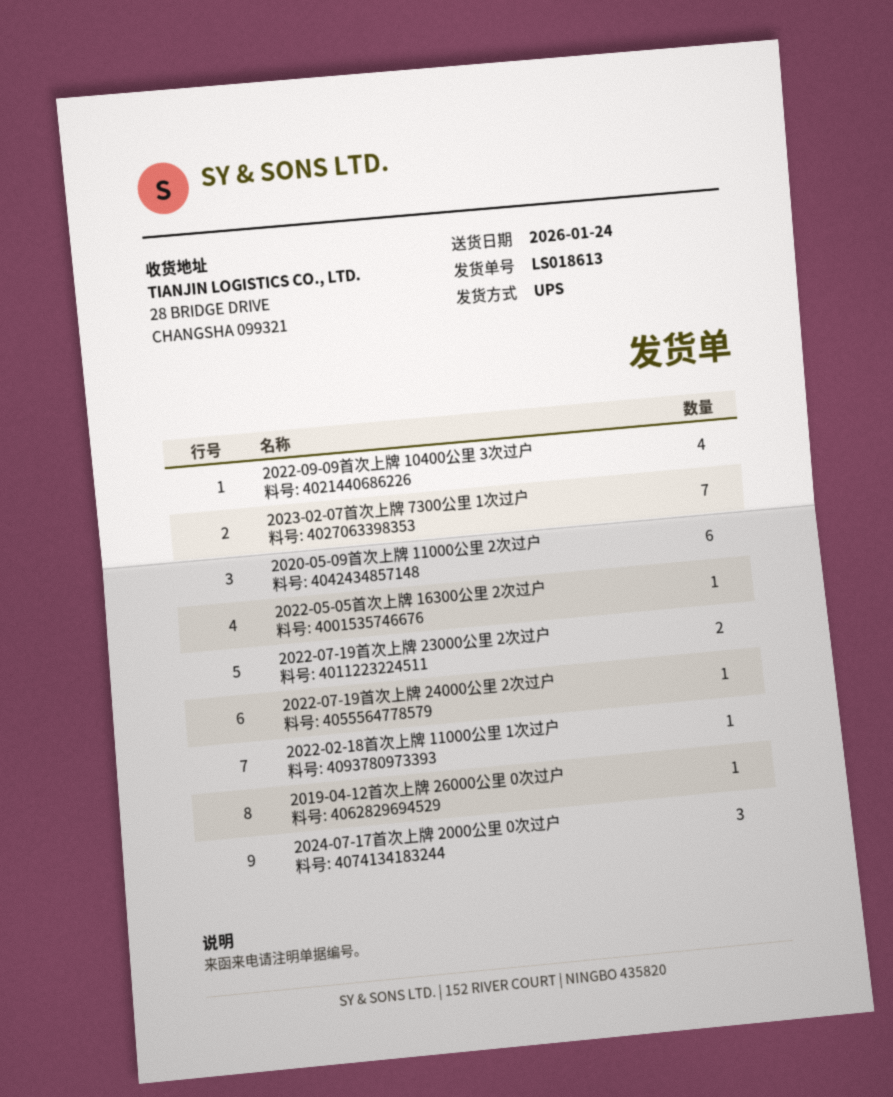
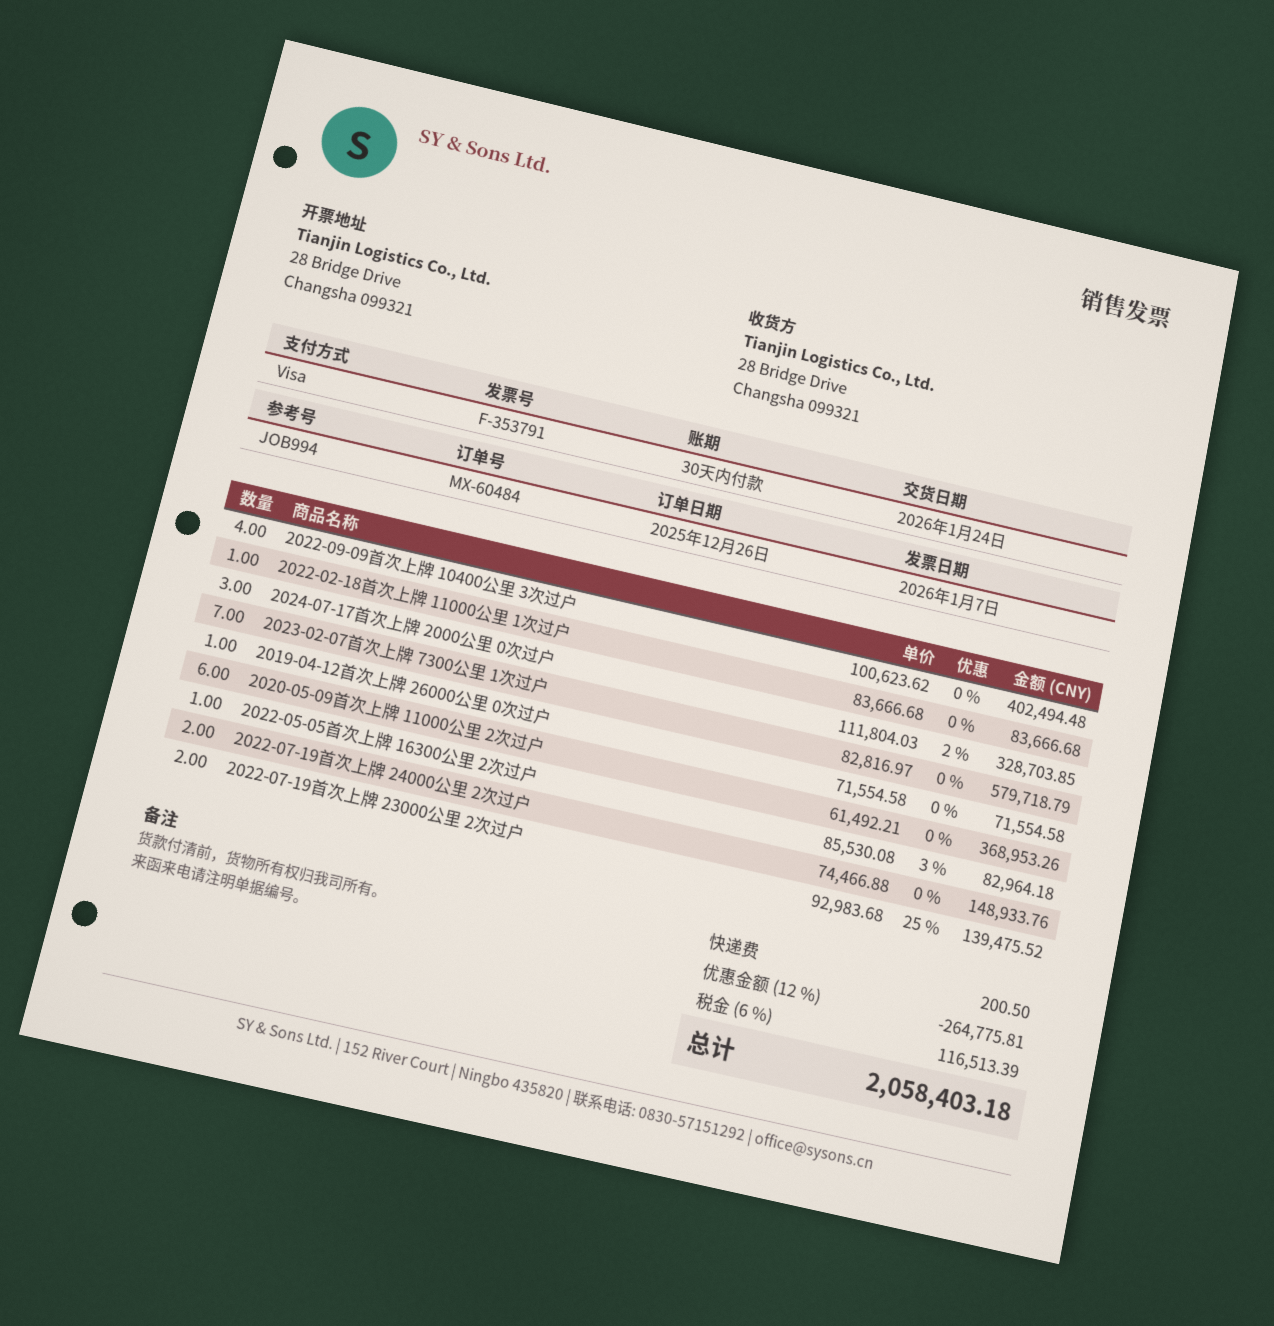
2022-07-19首次上牌 24000公里 2次过户: 1 -> 2

